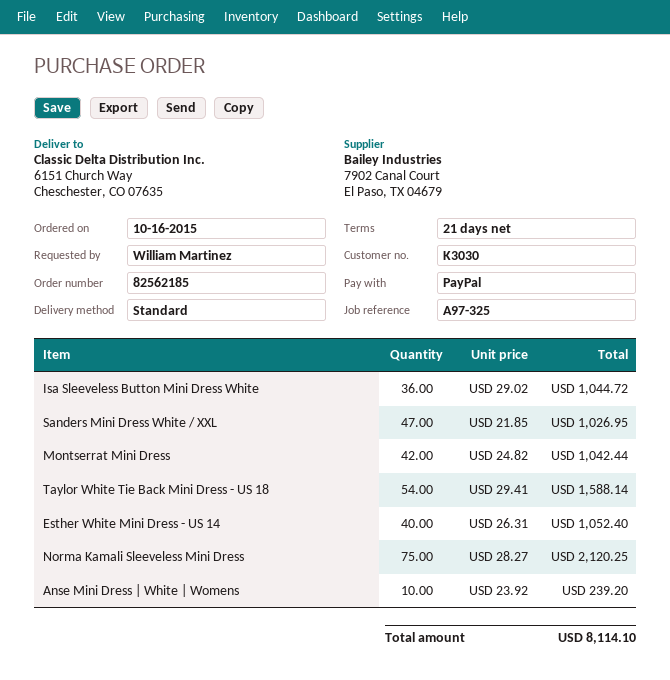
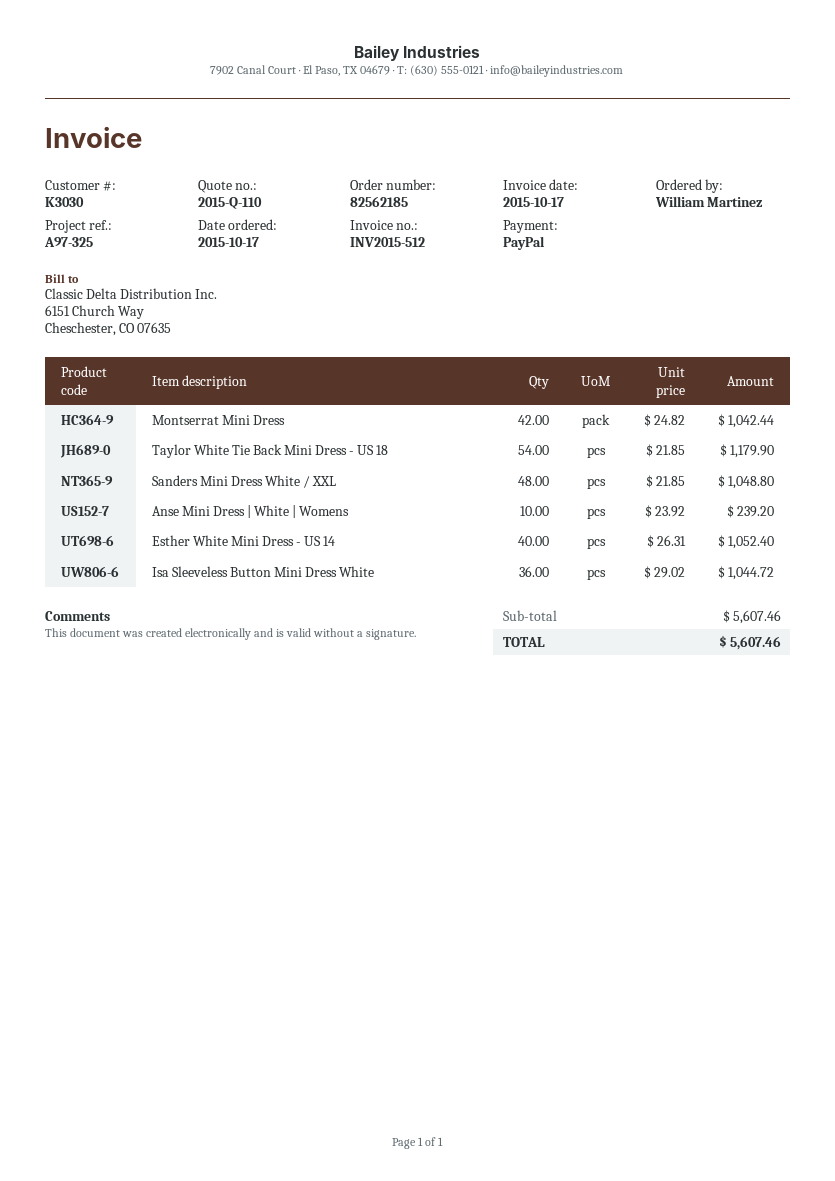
order date: 2015-10-16 -> 2015-10-17
Sanders Mini Dress White / XXL: 47 x 21.85 = 1026.95 -> 48 x 21.85 = 1048.80
Taylor White Tie Back Mini Dress - US 18: 54 x 29.41 = 1588.14 -> 54 x 21.85 = 1179.90
Norma Kamali Sleeveless Mini Dress: 75 x 28.27 = 2120.25 -> none
total: 8114.10 -> 5607.46

